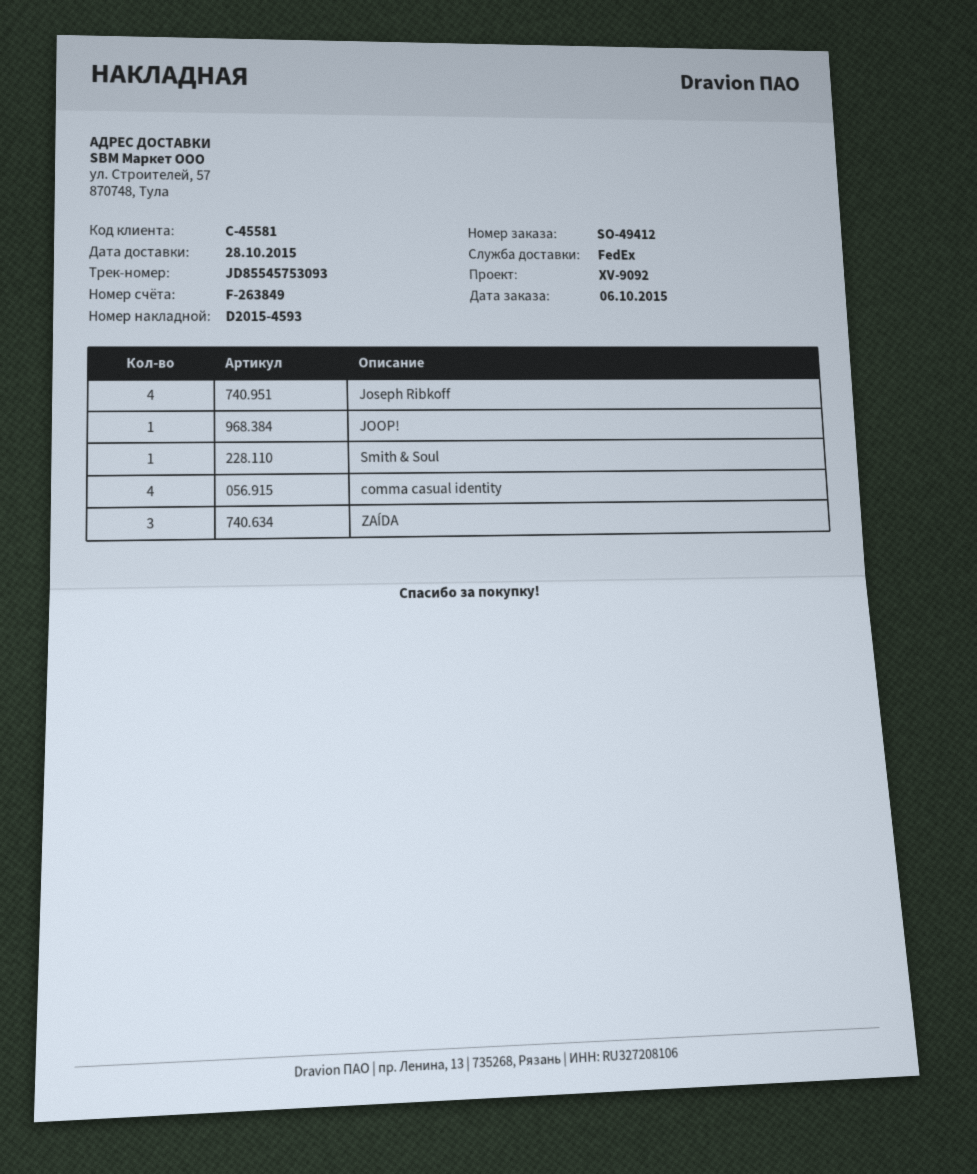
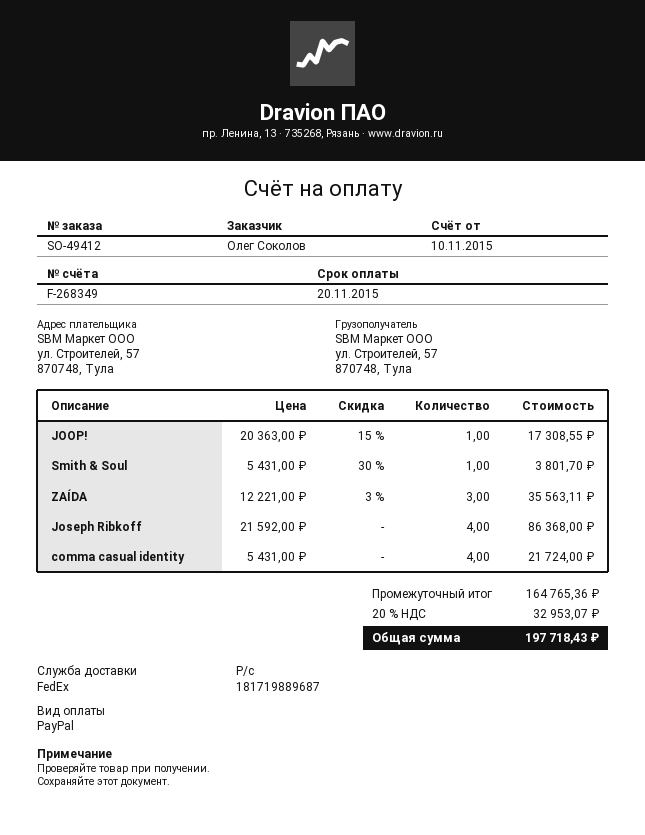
invoice number: F-263849 -> F-268349

